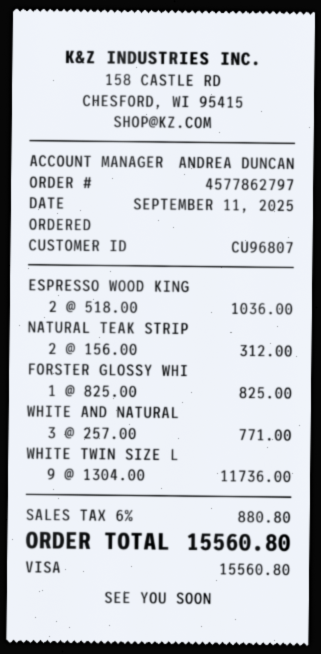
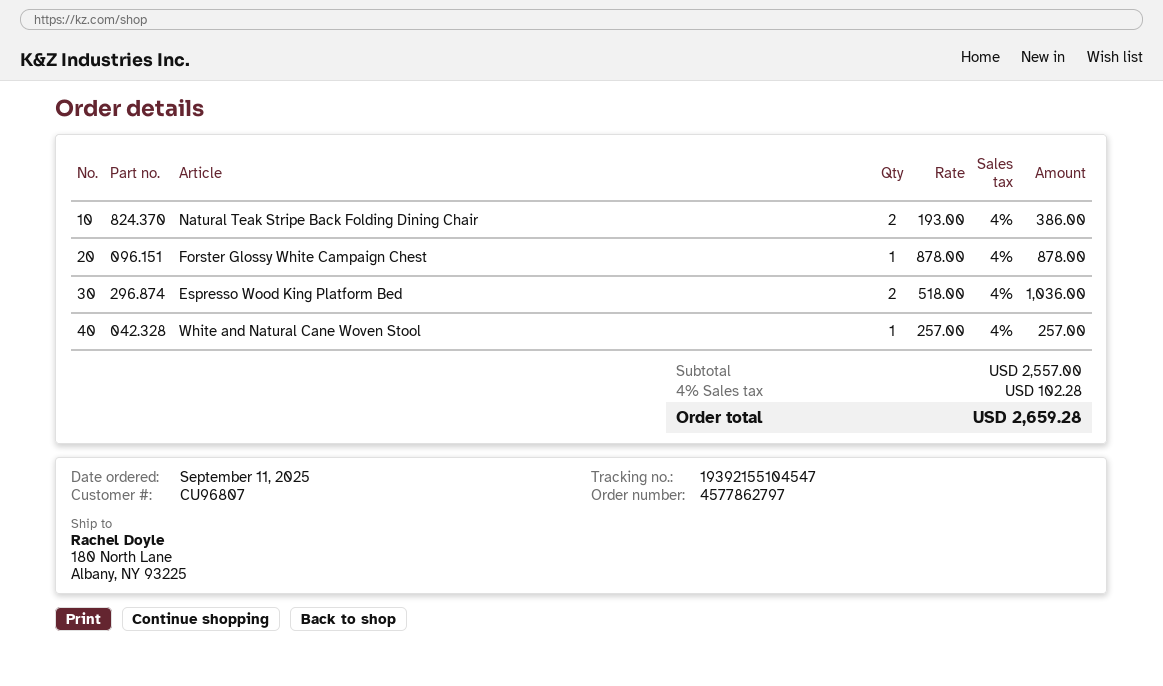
NATURAL TEAK STRIP: 2 x 156.00 = 312.00 -> 2 x 193.00 = 386.00
FORSTER GLOSSY WHI: 1 x 825.00 = 825.00 -> 1 x 878.00 = 878.00
WHITE AND NATURAL: 3 x 257.00 = 771.00 -> 1 x 257.00 = 257.00
WHITE TWIN SIZE L: 9 x 1304.00 = 11736.00 -> none
tax: 6% = 880.80 -> 4% = 102.28
total: 15560.80 -> 2659.28

